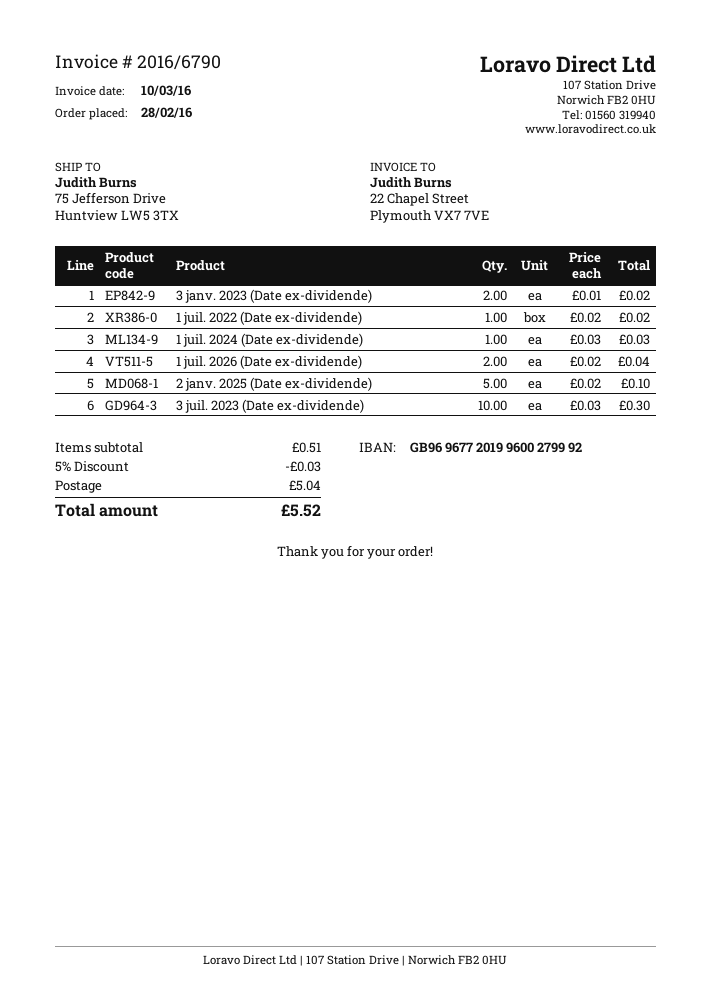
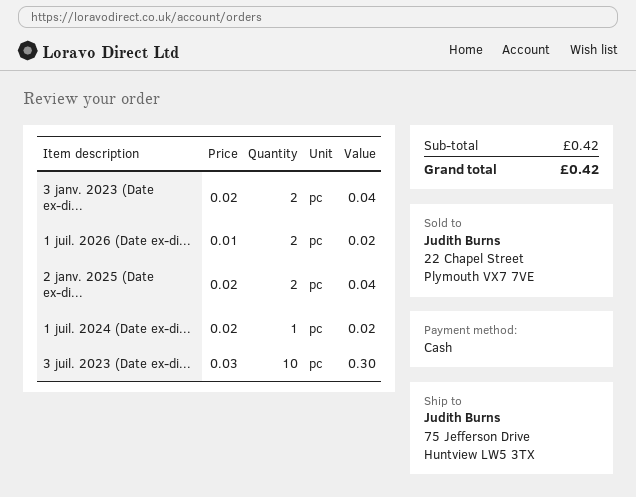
3 janv. 2023 (Date ex-dividende): 2 x 0.01 = 0.02 -> 2 x 0.02 = 0.04
1 juil. 2022 (Date ex-dividende): 1 x 0.02 = 0.02 -> none
1 juil. 2024 (Date ex-dividende): 1 x 0.03 = 0.03 -> 1 x 0.02 = 0.02
1 juil. 2026 (Date ex-dividende): 2 x 0.02 = 0.04 -> 2 x 0.01 = 0.02
2 janv. 2025 (Date ex-dividende): 5 x 0.02 = 0.10 -> 2 x 0.02 = 0.04
subtotal: 0.51 -> 0.42
discount: 5% = 0.03 -> none
shipping: 5.04 -> none
total: 5.52 -> 0.42

